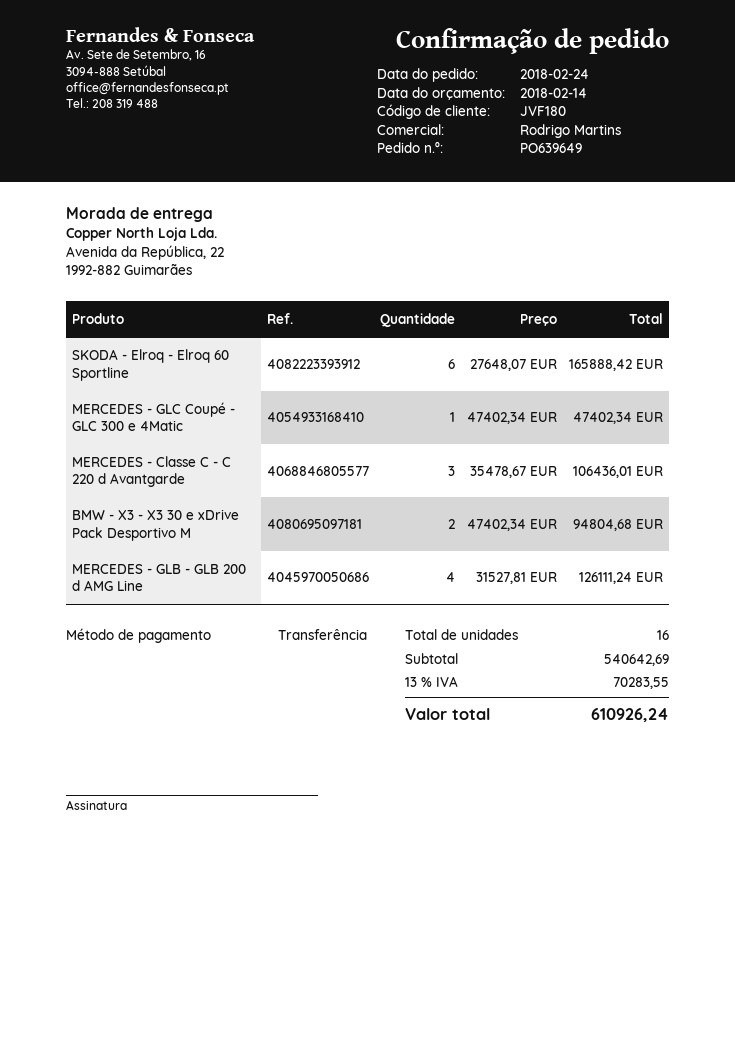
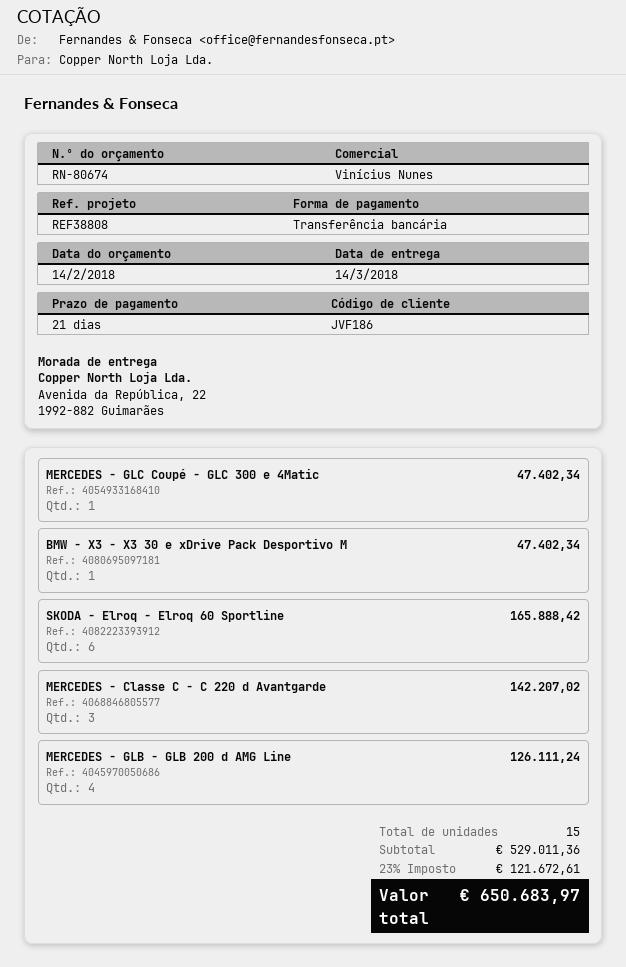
customer number: JVF180 -> JVF186
sales rep: Rodrigo Martins -> Vinícius Nunes
MERCEDES - Classe C - C 220 d Avantgarde: 3 for 106436.01 -> 3 for 142207.02
BMW - X3 - X3 30 e xDrive Pack Desportivo M: 2 for 94804.68 -> 1 for 47402.34
total quantity: 16 -> 15
subtotal: 540642.69 -> 529011.36
tax: 13% = 70283.55 -> 23% = 121672.61
total: 610926.24 -> 650683.97

